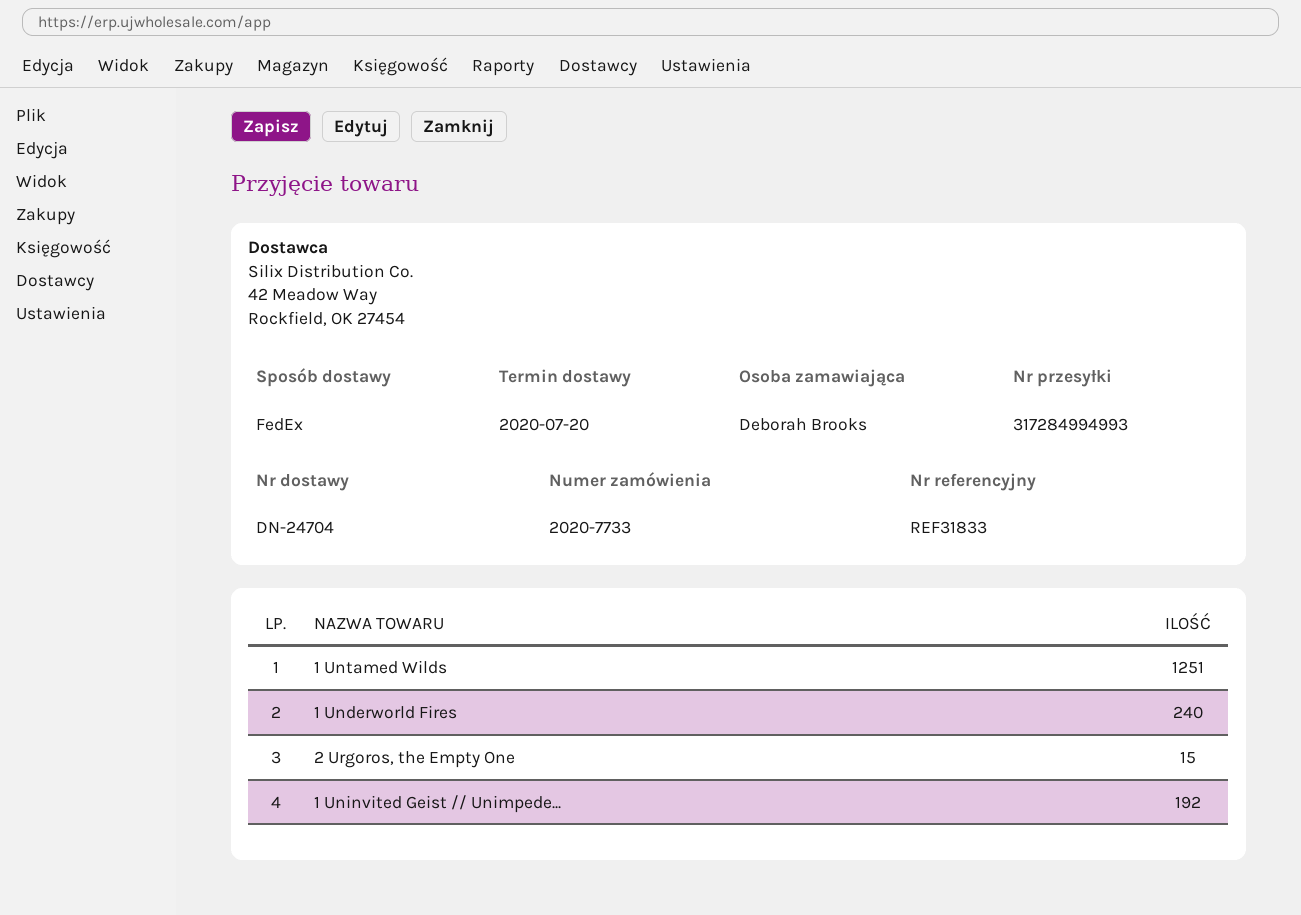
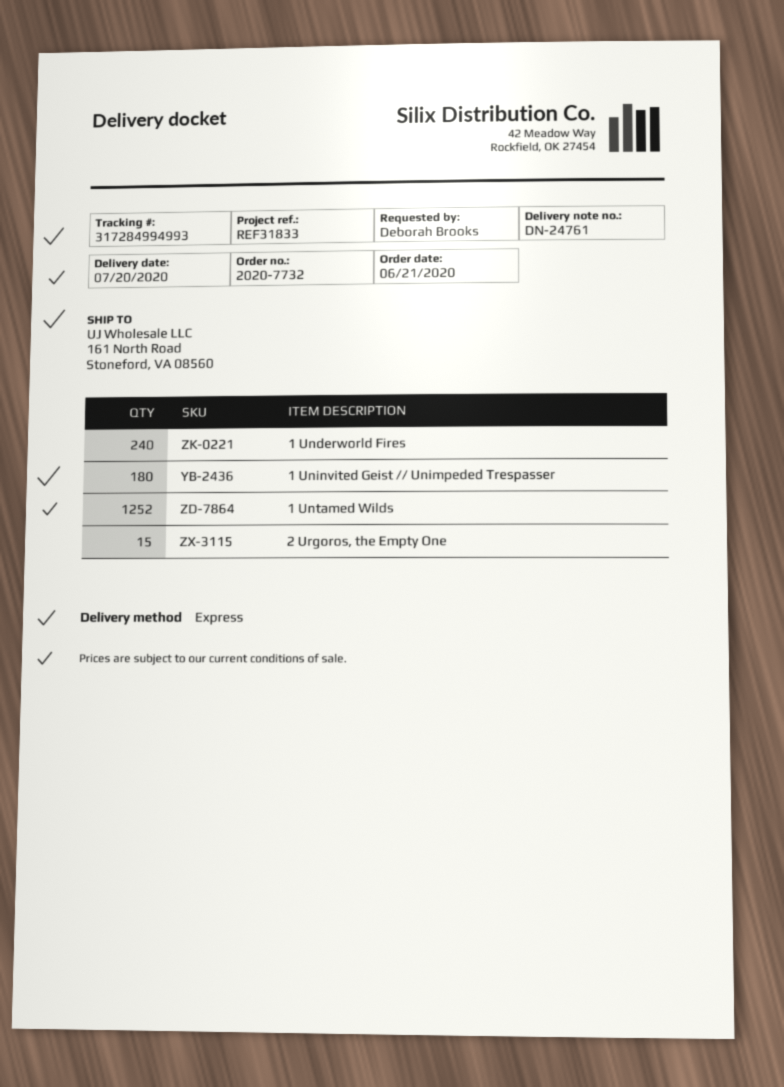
order number: 2020-7733 -> 2020-7732
delivery note number: DN-24704 -> DN-24761
shipping method: FedEx -> express
1 Untamed Wilds: 1251 -> 1252
1 Uninvited Geist // Unimpede...: 192 -> 180

